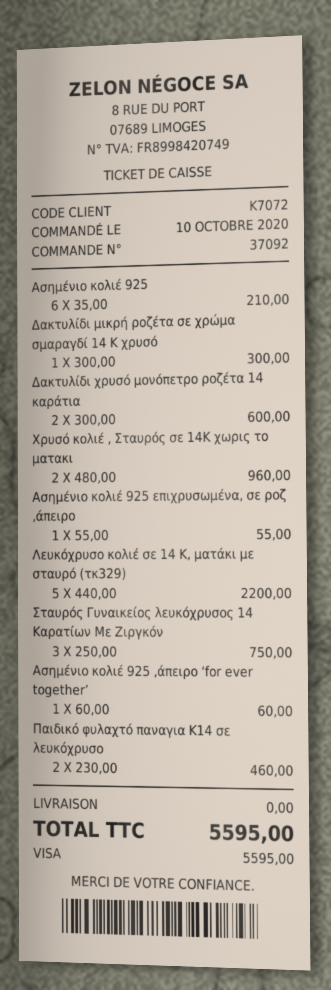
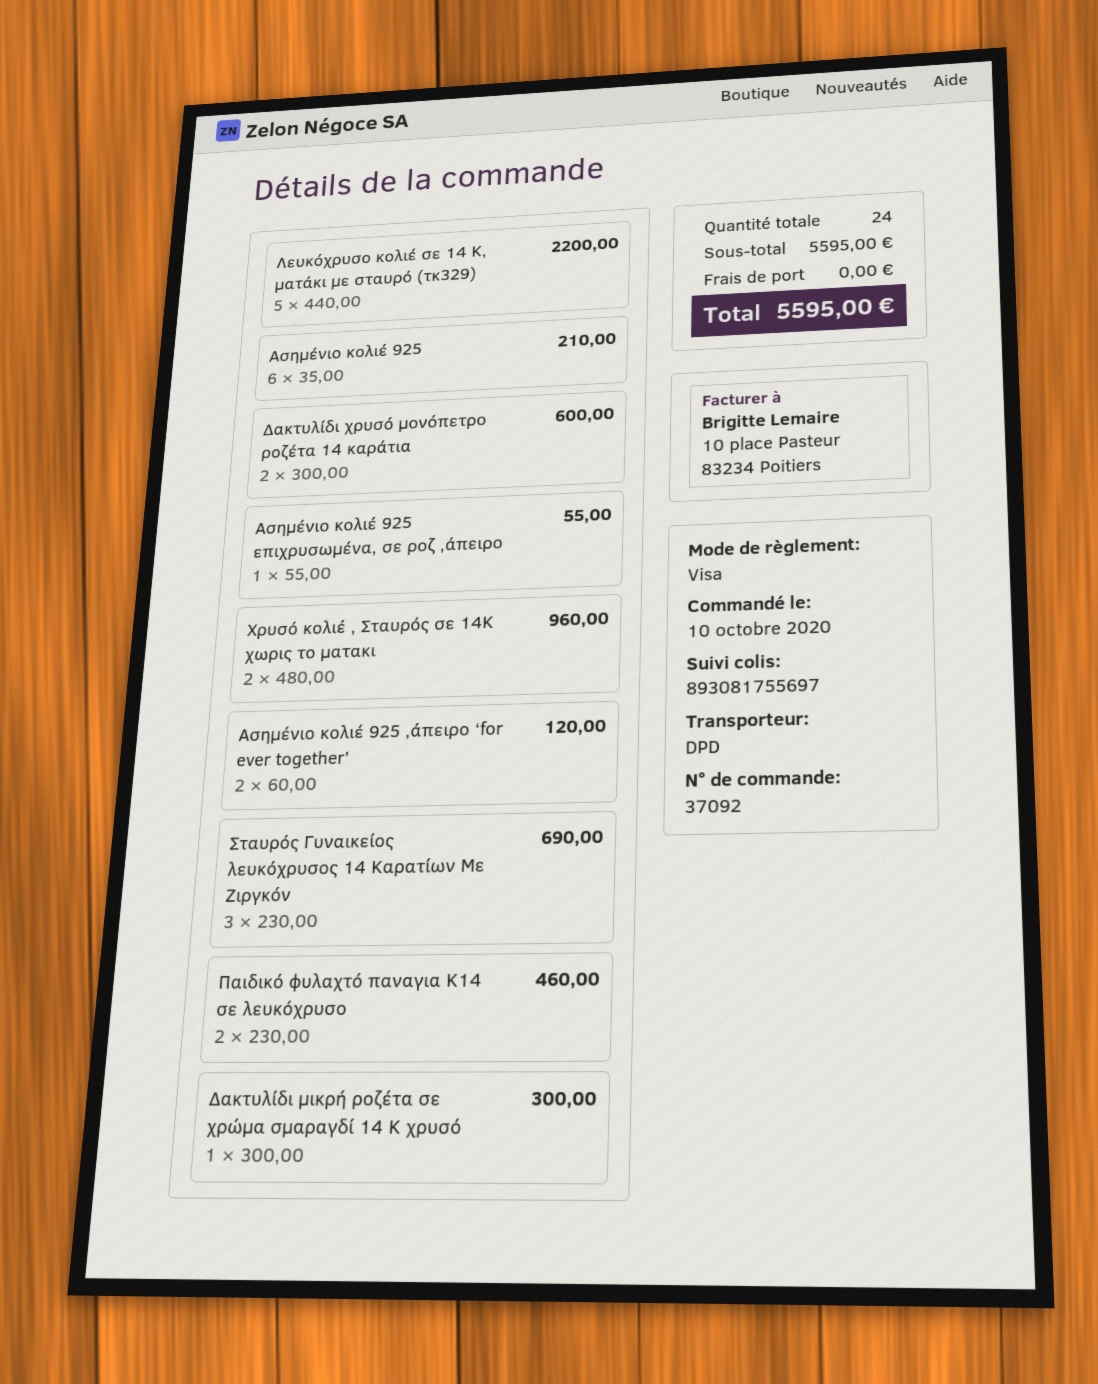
Σταυρός Γυναικείος λευκόχρυσος 14 Καρατίων Με Ζιργκόν: 3 x 250.00 = 750.00 -> 3 x 230.00 = 690.00
Ασημένιο κολιέ 925 ,άπειρο ‘for ever together’: 1 x 60.00 = 60.00 -> 2 x 60.00 = 120.00

